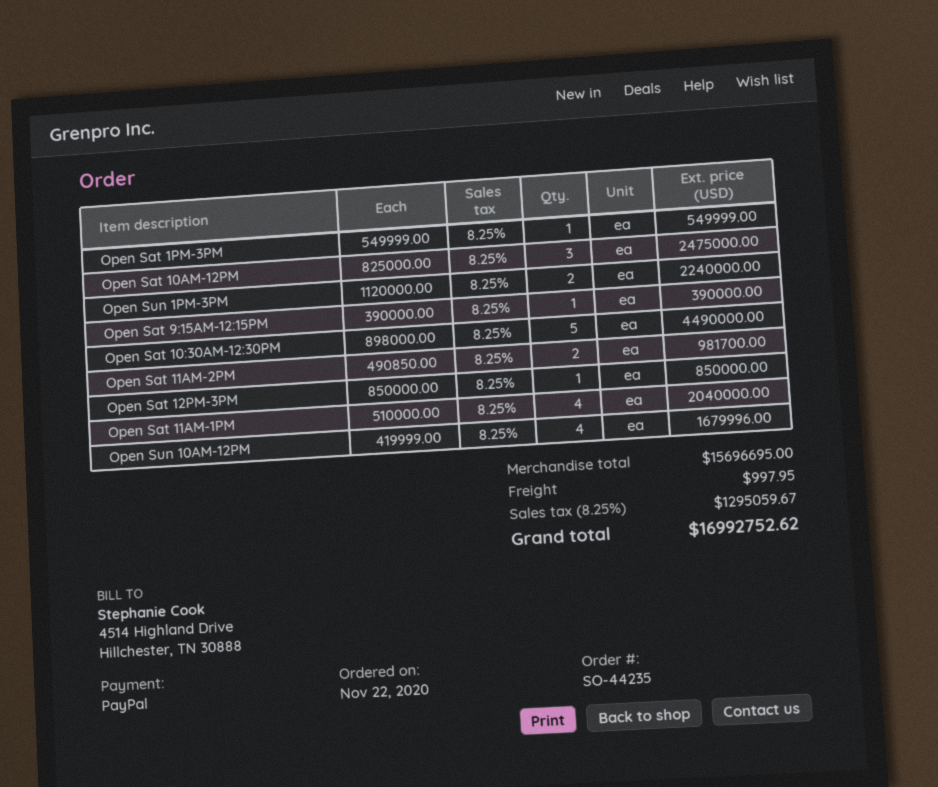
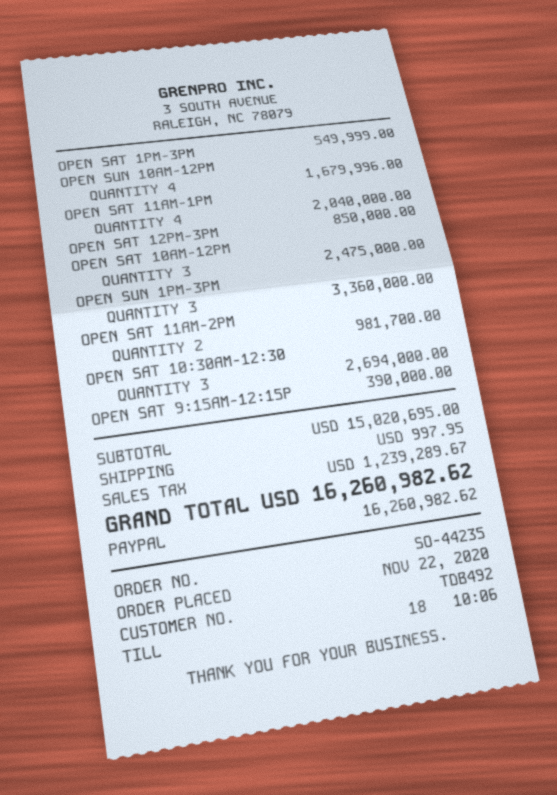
Open Sun 1PM-3PM: 2 for 2240000.00 -> 3 for 3360000.00
Open Sat 10:30AM-12:30PM: 5 for 4490000.00 -> 3 for 2694000.00
subtotal: 15696695.00 -> 15020695.00
tax: 1295059.67 -> 1239289.67
total: 16992752.62 -> 16260982.62

